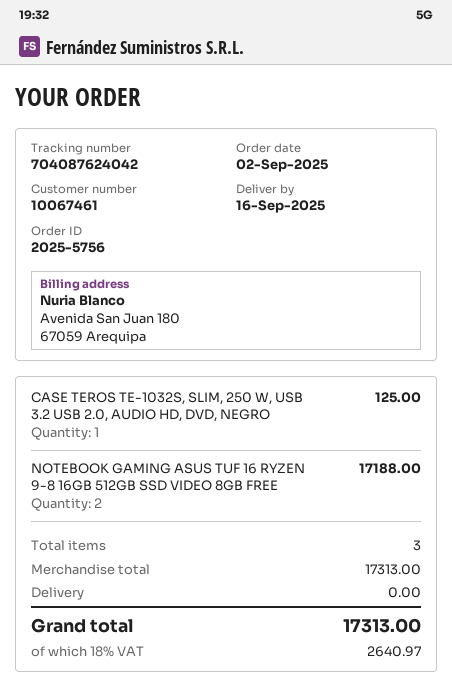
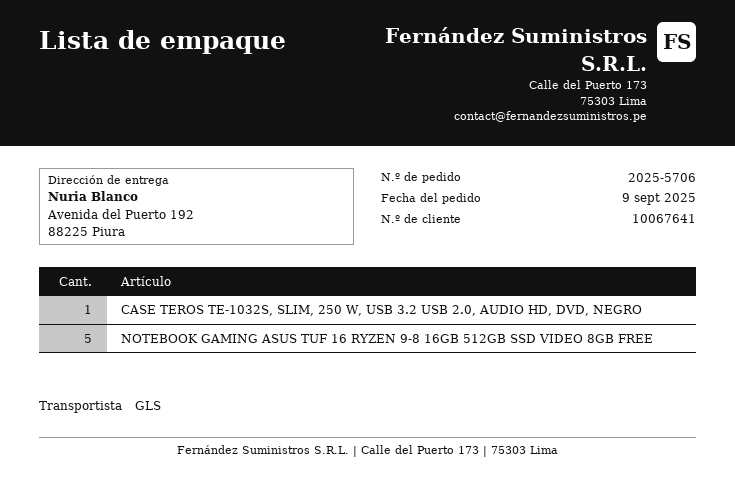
order number: 2025-5756 -> 2025-5706
order date: 2025-09-02 -> 2025-09-09
customer number: 10067461 -> 10067641
NOTEBOOK GAMING ASUS TUF 16 RYZEN 9-8 16GB 512GB SSD VIDEO 8GB FREE: 2 -> 5

